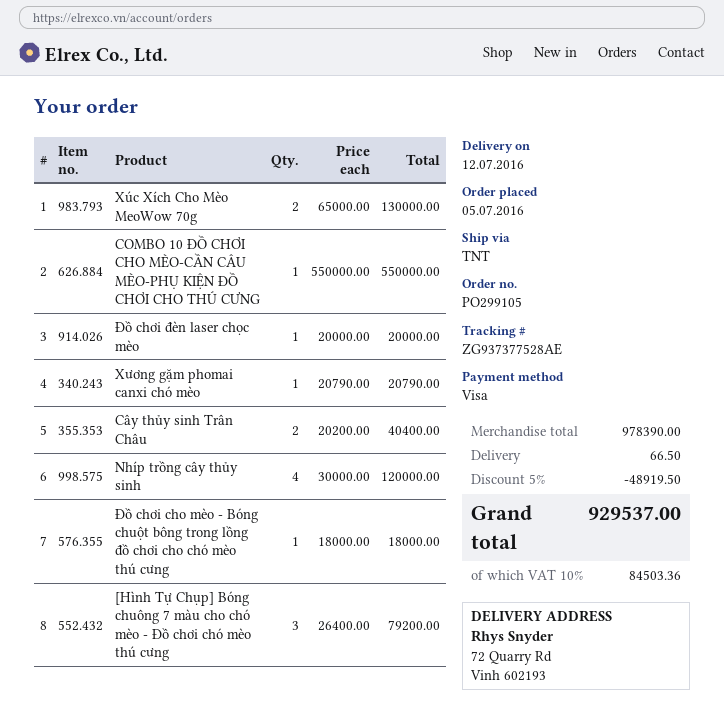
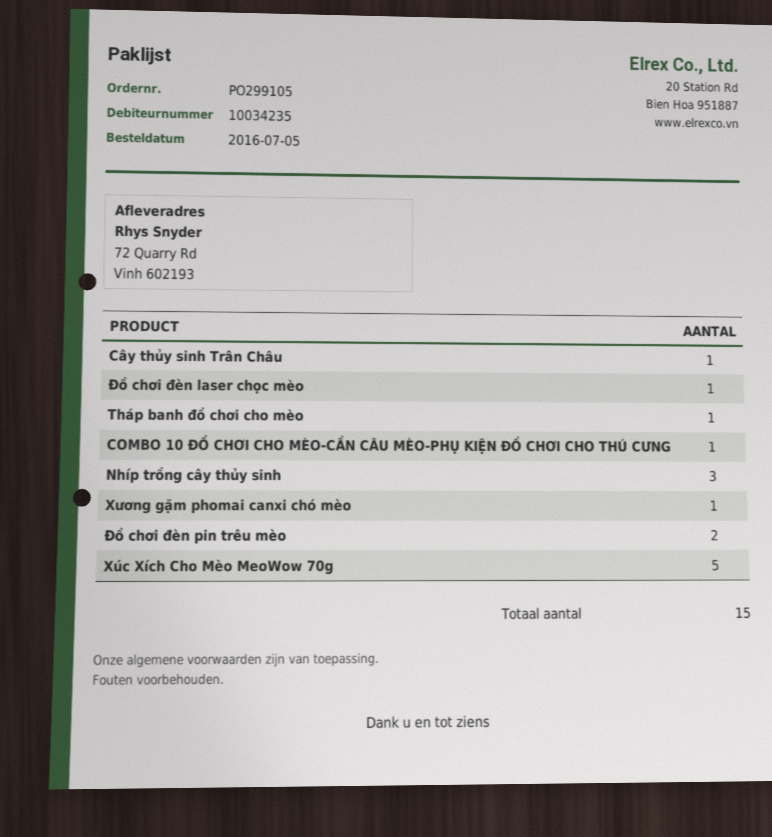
Xúc Xích Cho Mèo MeoWow 70g: 2 -> 5
Cây thủy sinh Trân Châu: 2 -> 1
Nhíp trồng cây thủy sinh: 4 -> 3
Đồ chơi cho mèo - Bóng chuột bông trong lồng đồ chơi cho chó mèo thú cưng: 1 -> none
[Hình Tự Chụp] Bóng chuông 7 màu cho chó mèo - Đồ chơi chó mèo thú cưng: 3 -> none
Tháp banh đồ chơi cho mèo: none -> 1
Đồ chơi đèn pin trêu mèo: none -> 2

